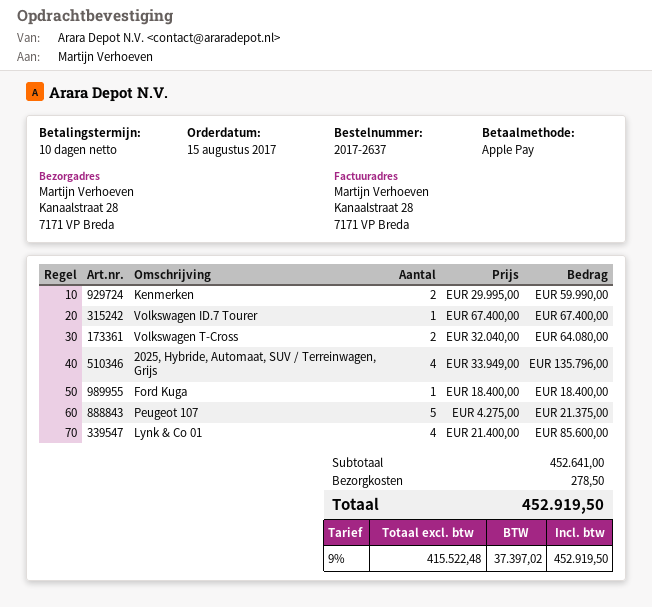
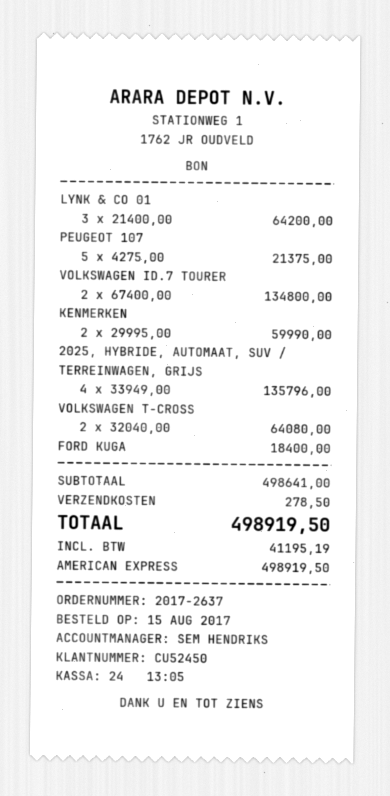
payment method: Apple Pay -> American Express
Volkswagen ID.7 Tourer: 1 x 67400.00 = 67400.00 -> 2 x 67400.00 = 134800.00
Lynk & Co 01: 4 x 21400.00 = 85600.00 -> 3 x 21400.00 = 64200.00
subtotal: 452641.00 -> 498641.00
tax: 37397.02 -> 41195.19
total: 452919.50 -> 498919.50

